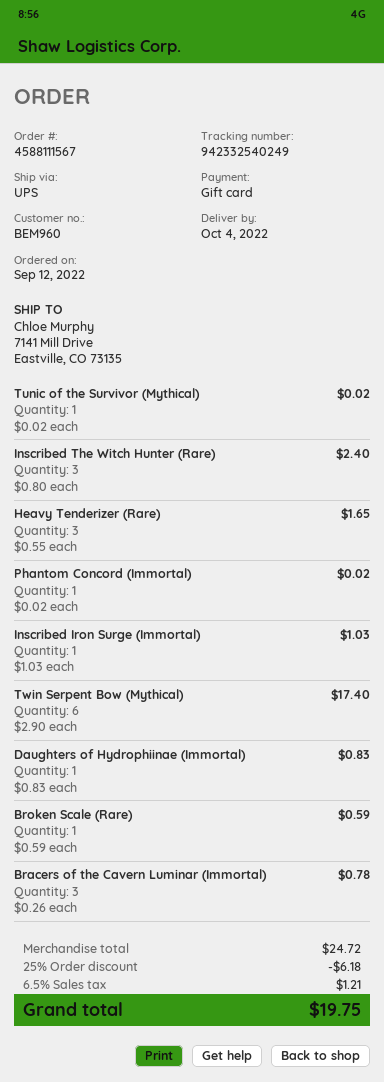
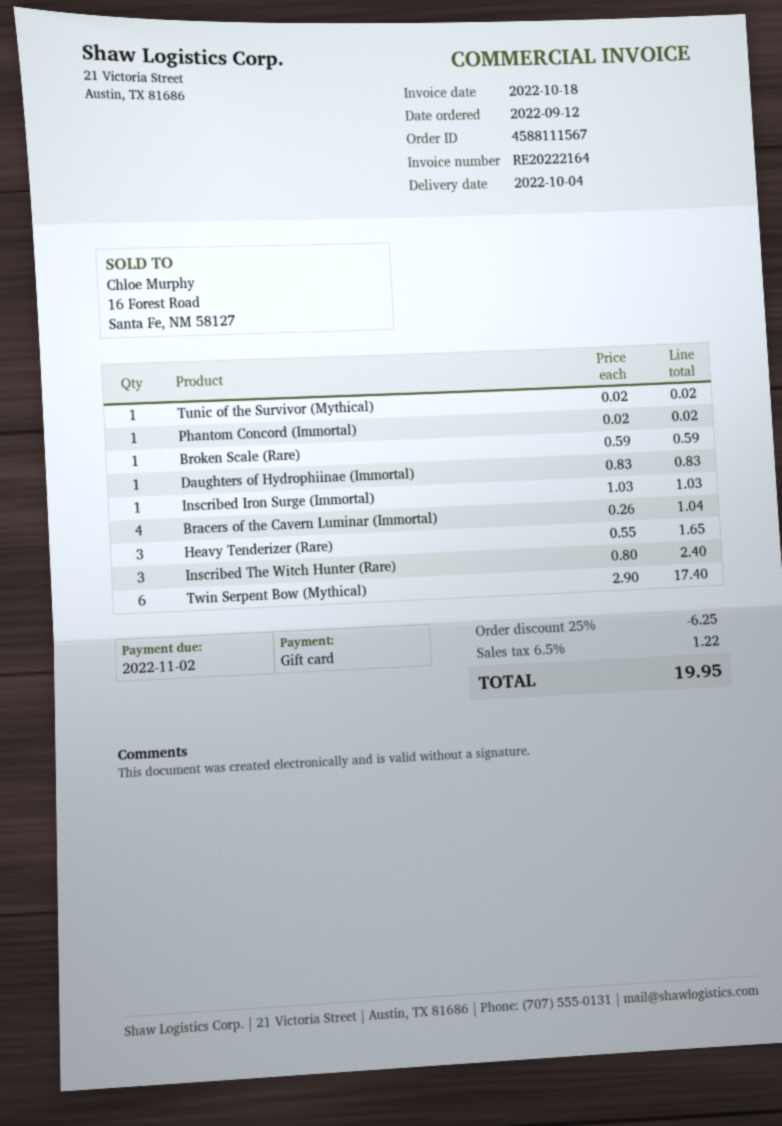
Bracers of the Cavern Luminar (Immortal): 3 x 0.26 = 0.78 -> 4 x 0.26 = 1.04
discount: 25% = 6.18 -> 25% = 6.25
tax: 6.5% = 1.21 -> 6.5% = 1.22
total: 19.75 -> 19.95

